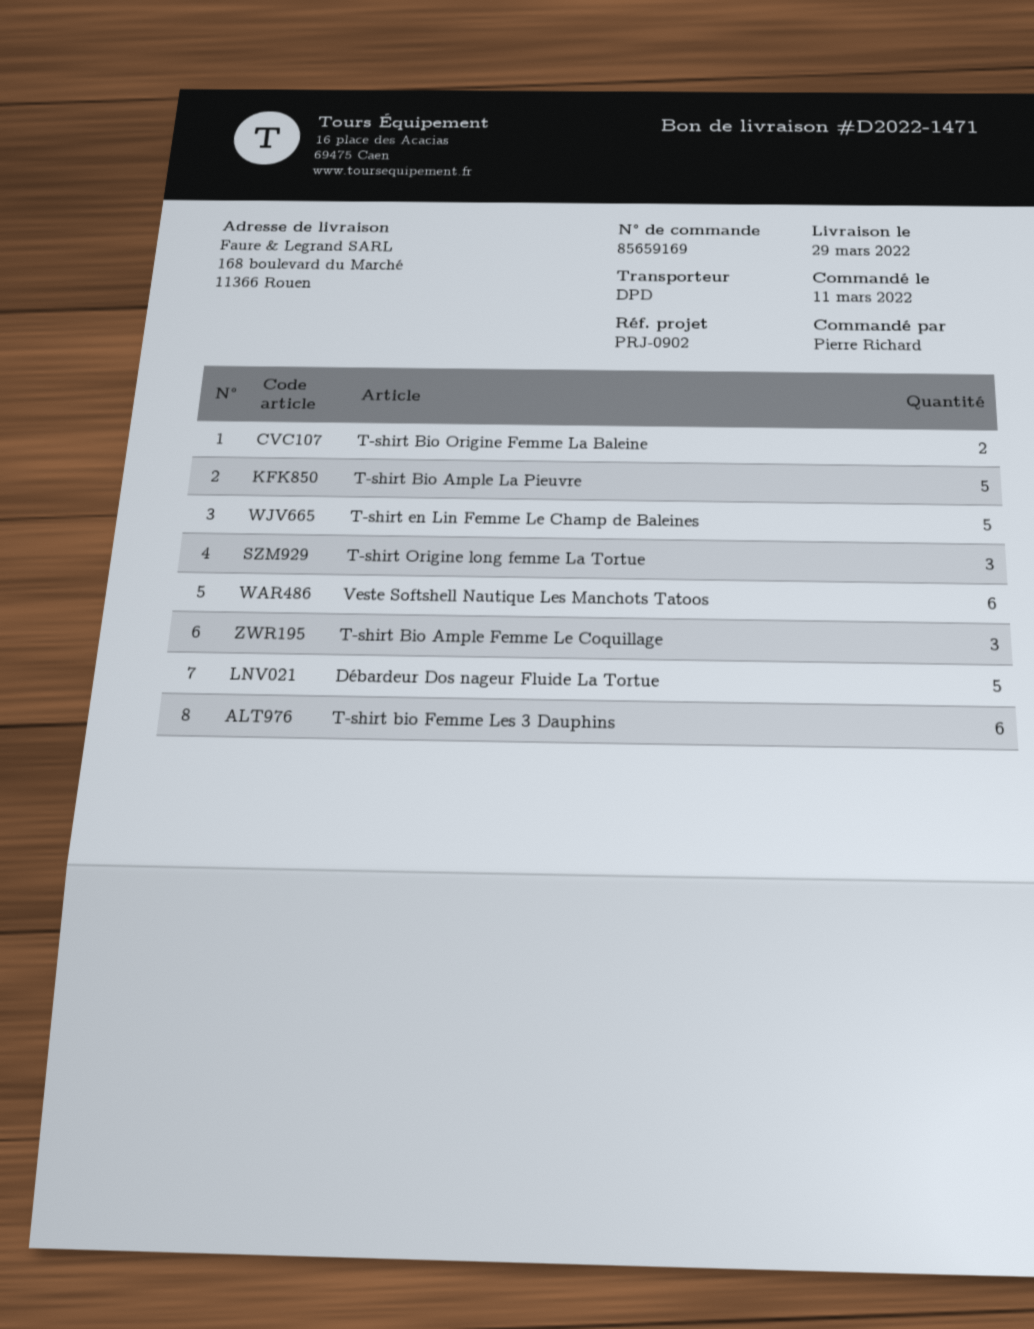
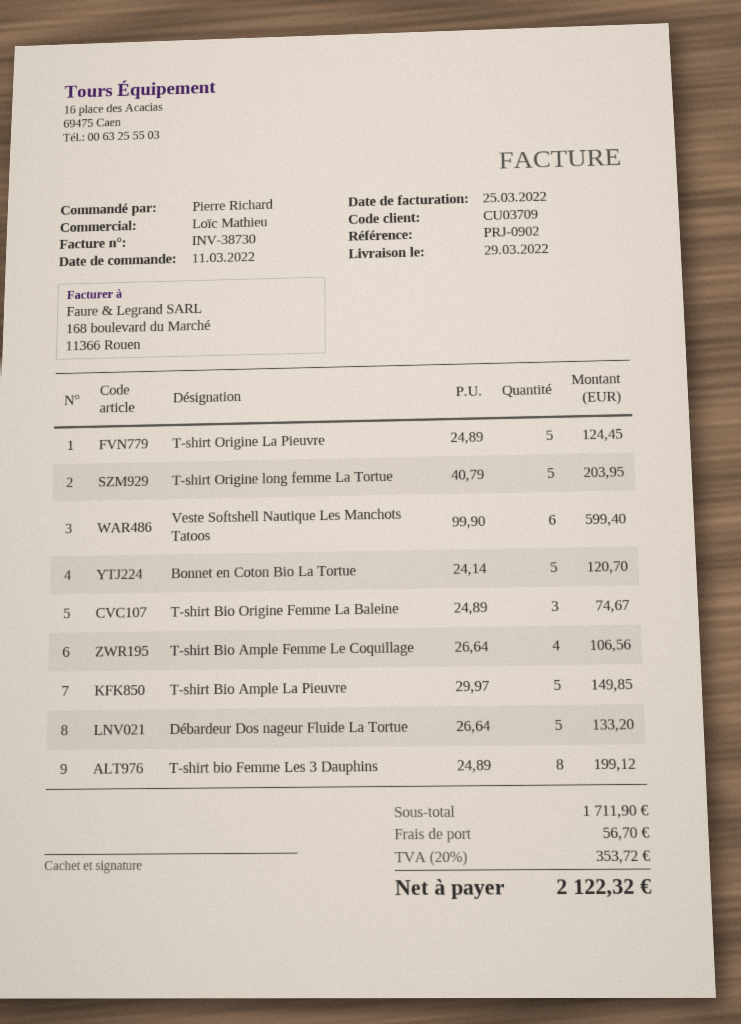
T-shirt Bio Origine Femme La Baleine: 2 -> 3
T-shirt en Lin Femme Le Champ de Baleines: 5 -> none
T-shirt Origine long femme La Tortue: 3 -> 5
T-shirt Bio Ample Femme Le Coquillage: 3 -> 4
T-shirt bio Femme Les 3 Dauphins: 6 -> 8
T-shirt Origine La Pieuvre: none -> 5
Bonnet en Coton Bio La Tortue: none -> 5

